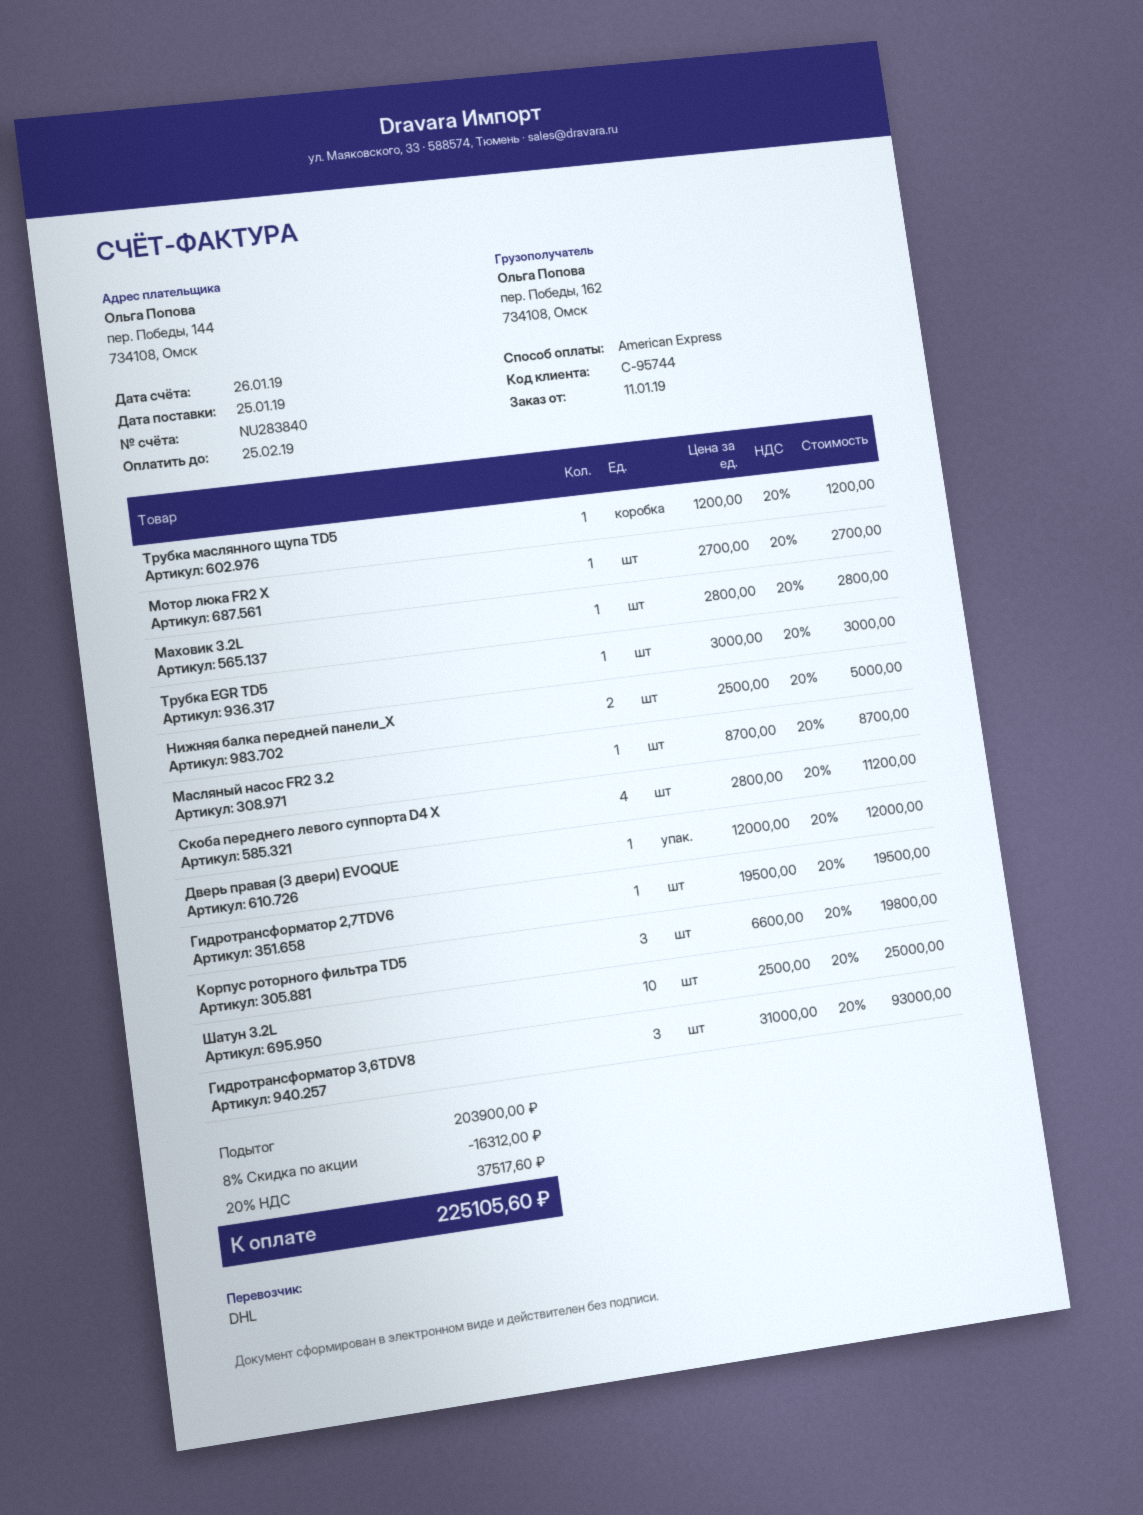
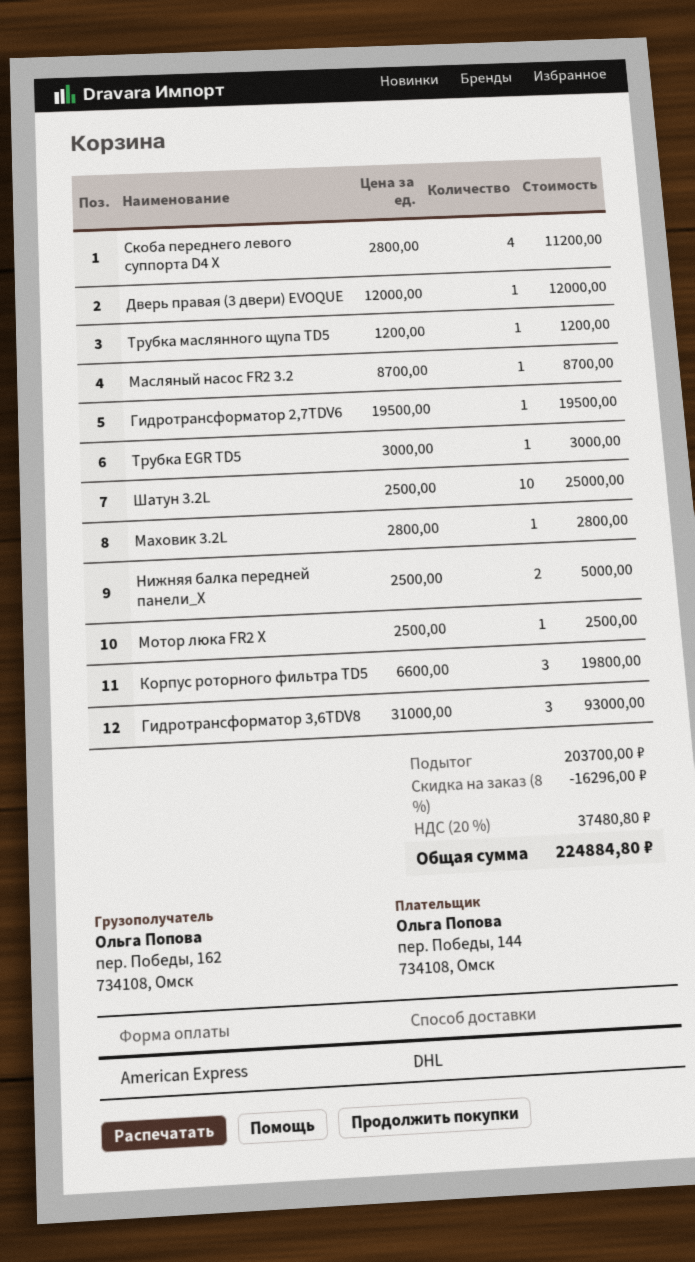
Мотор люка FR2 X: 1 x 2700.00 = 2700.00 -> 1 x 2500.00 = 2500.00
subtotal: 203900.00 -> 203700.00
discount: 8% = 16312.00 -> 8% = 16296.00
tax: 20% = 37517.60 -> 20% = 37480.80
total: 225105.60 -> 224884.80

